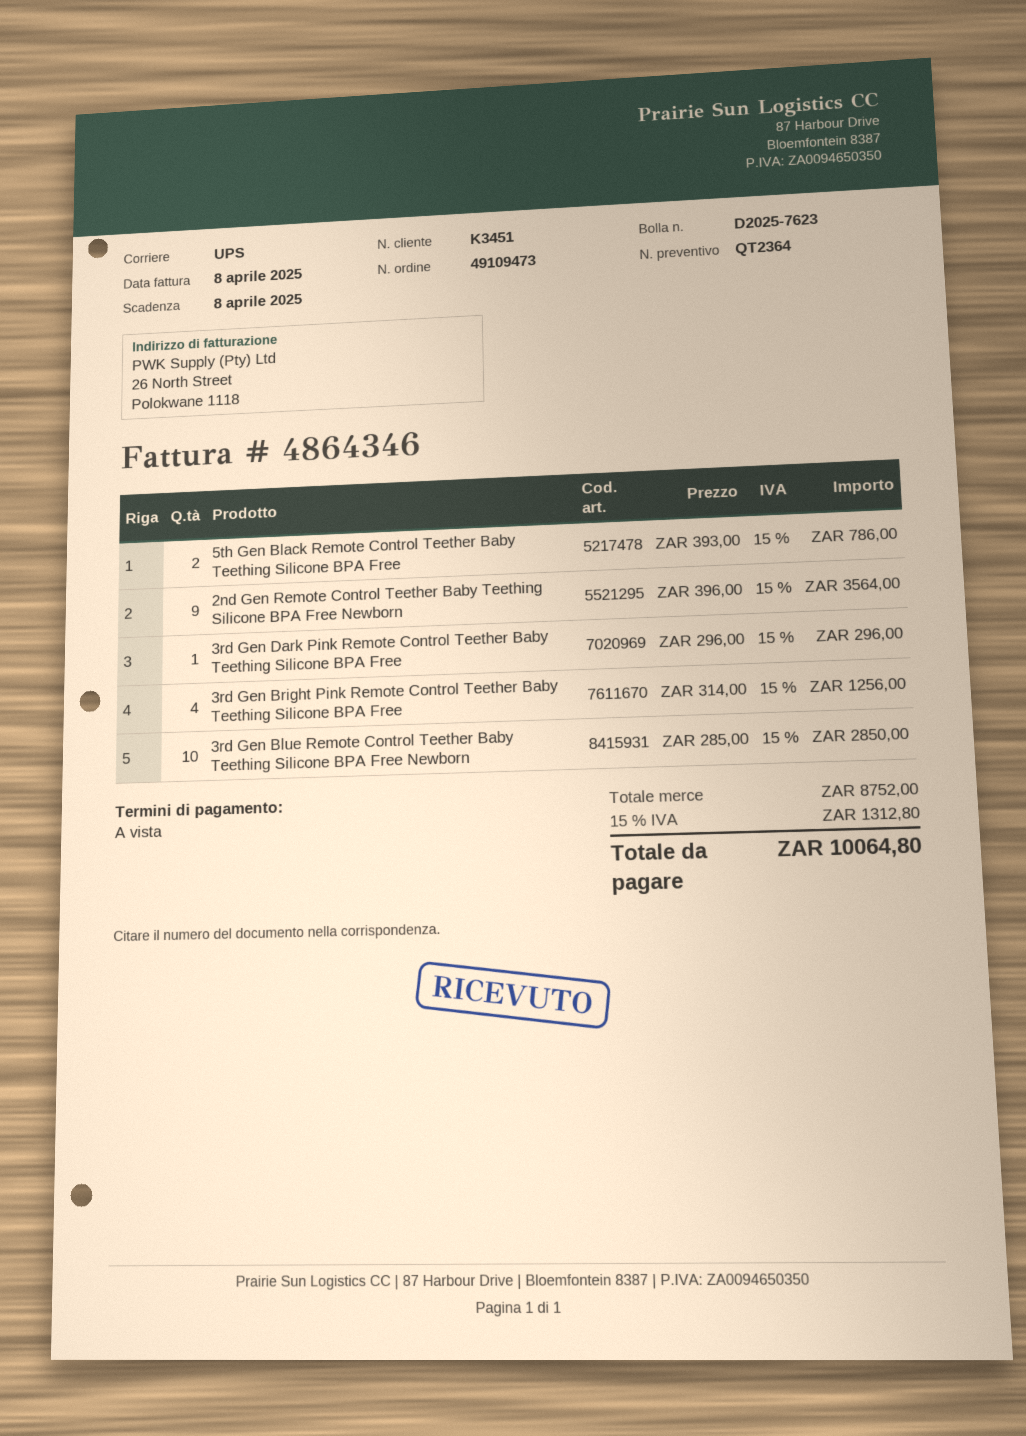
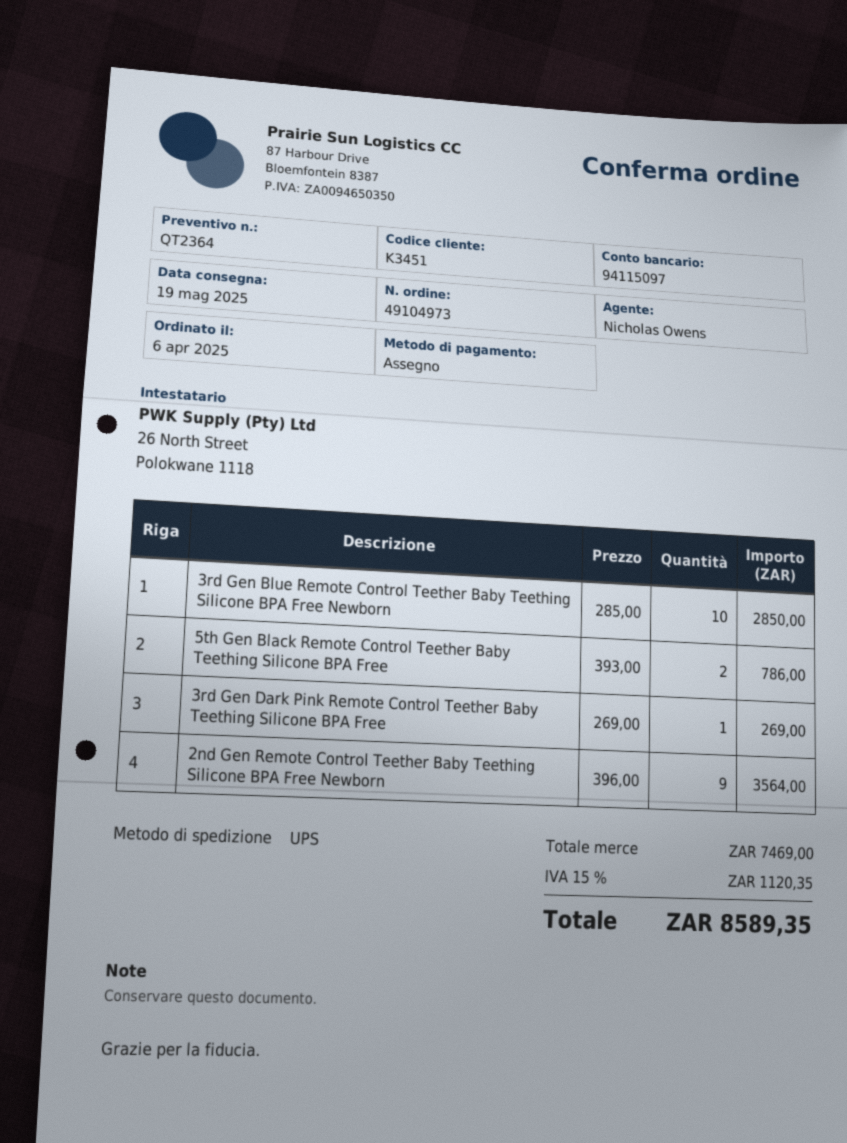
order number: 49109473 -> 49104973
3rd Gen Dark Pink Remote Control Teether Baby Teething Silicone BPA Free: 1 x 296.00 = 296.00 -> 1 x 269.00 = 269.00
3rd Gen Bright Pink Remote Control Teether Baby Teething Silicone BPA Free: 4 x 314.00 = 1256.00 -> none
subtotal: 8752.00 -> 7469.00
tax: 15% = 1312.80 -> 15% = 1120.35
total: 10064.80 -> 8589.35

